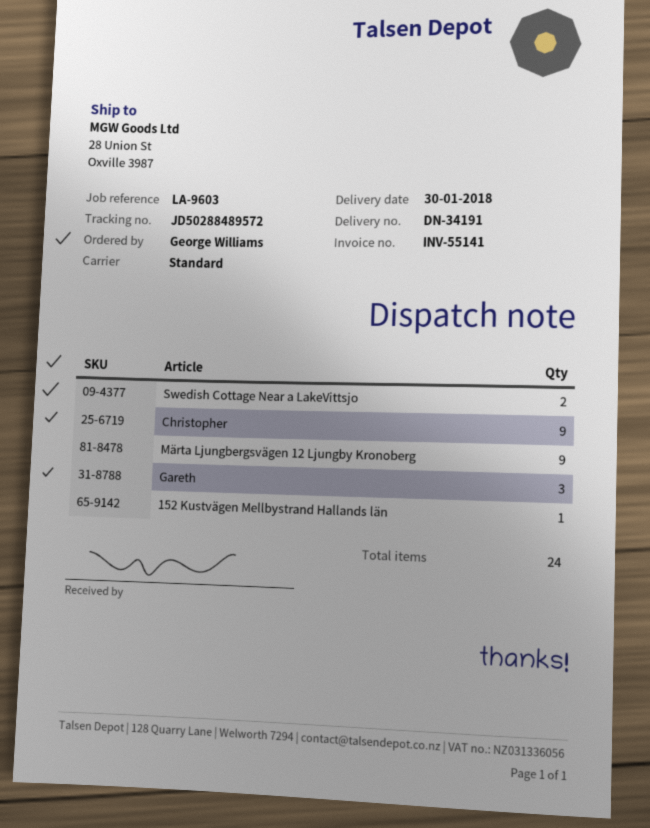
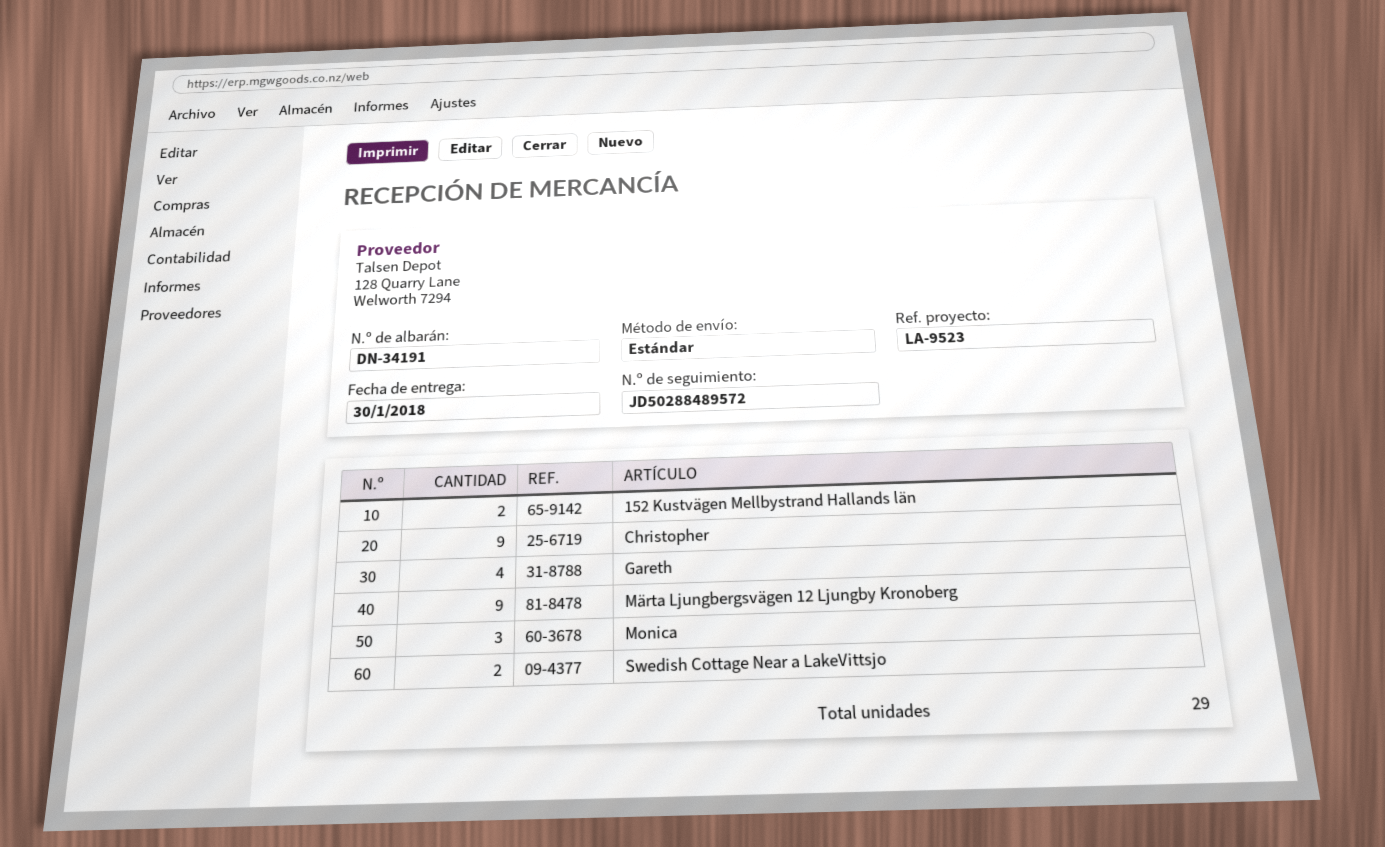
reference: LA-9603 -> LA-9523
Gareth: 3 -> 4
152 Kustvägen Mellbystrand Hallands län: 1 -> 2
Monica: none -> 3
total quantity: 24 -> 29

